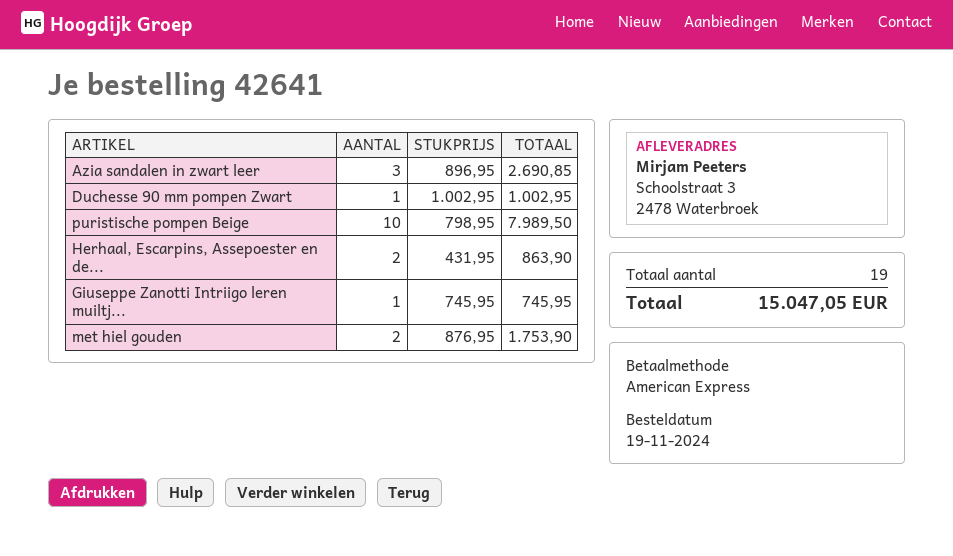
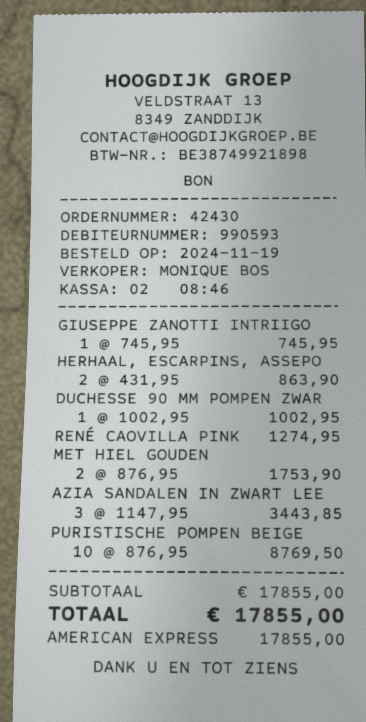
order number: 42641 -> 42430
Azia sandalen in zwart leer: 3 x 896.95 = 2690.85 -> 3 x 1147.95 = 3443.85
puristische pompen Beige: 10 x 798.95 = 7989.50 -> 10 x 876.95 = 8769.50
RENÉ CAOVILLA PINK: none -> 1 x 1274.95 = 1274.95
total: 15047.05 -> 17855.00

